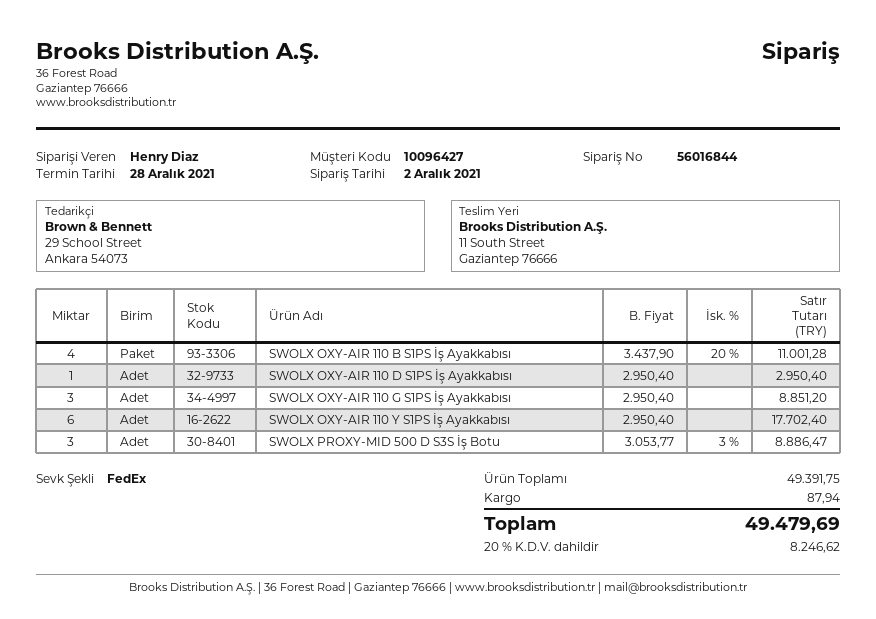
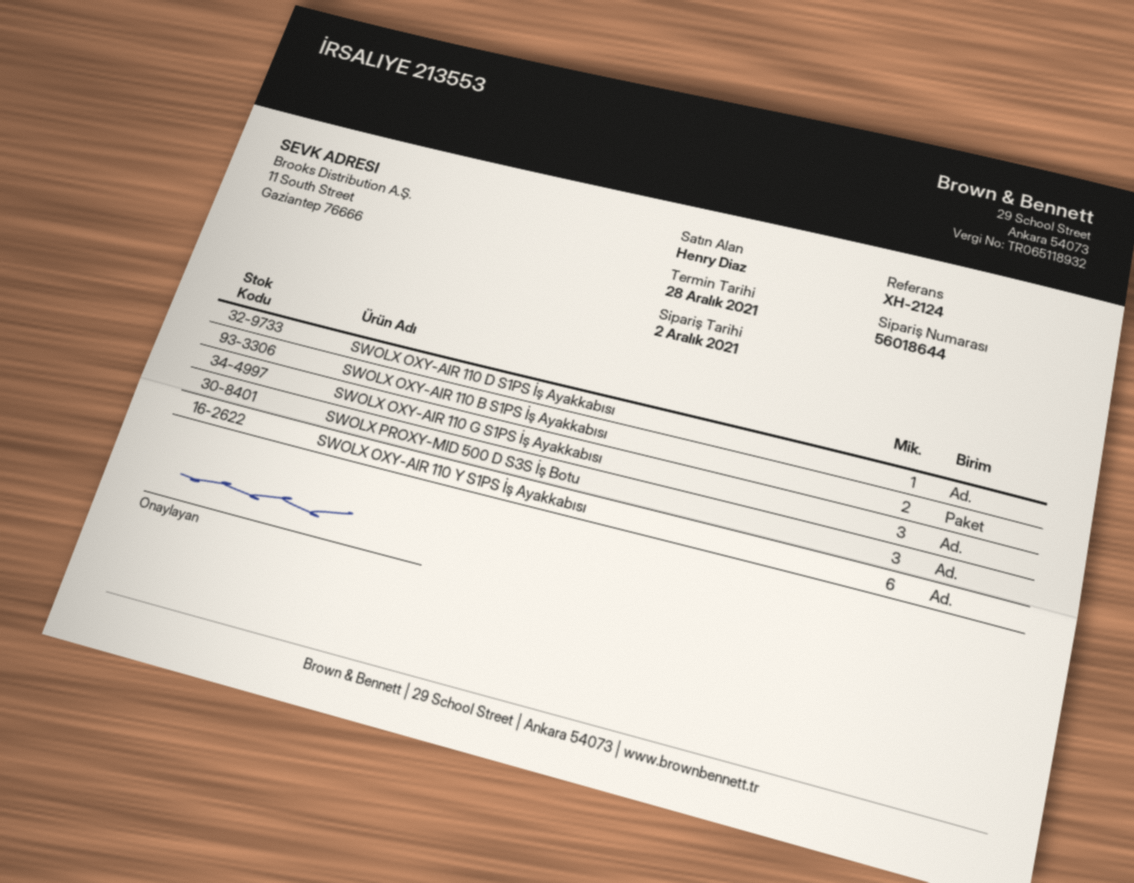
order number: 56016844 -> 56018644
SWOLX OXY-AIR 110 B S1PS İş Ayakkabısı: 4 -> 2

